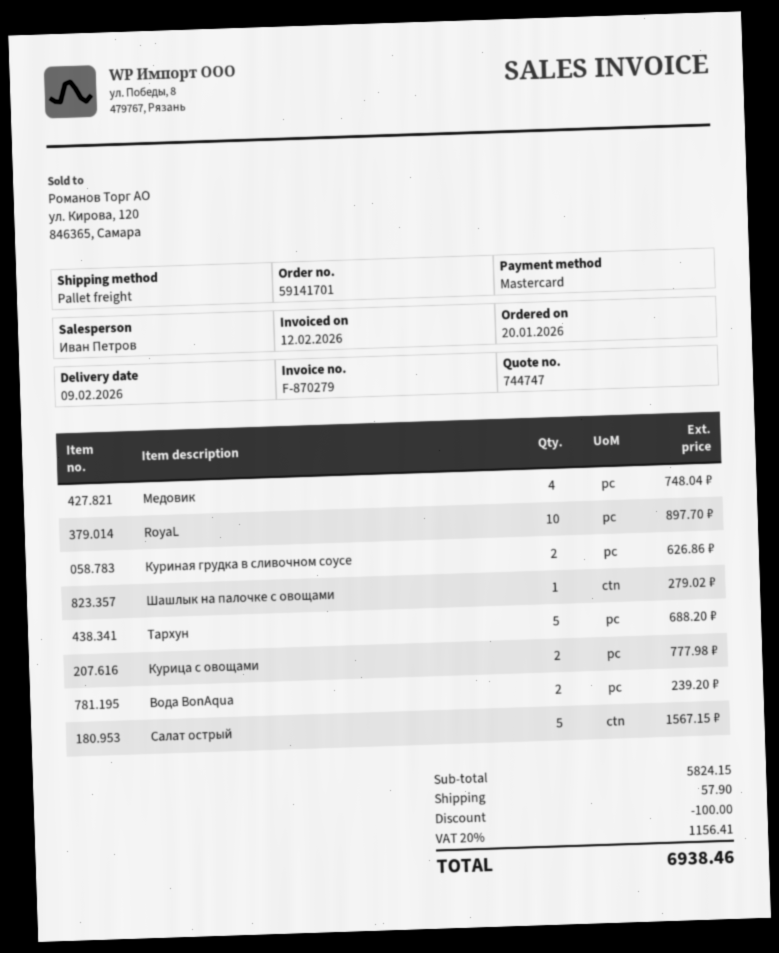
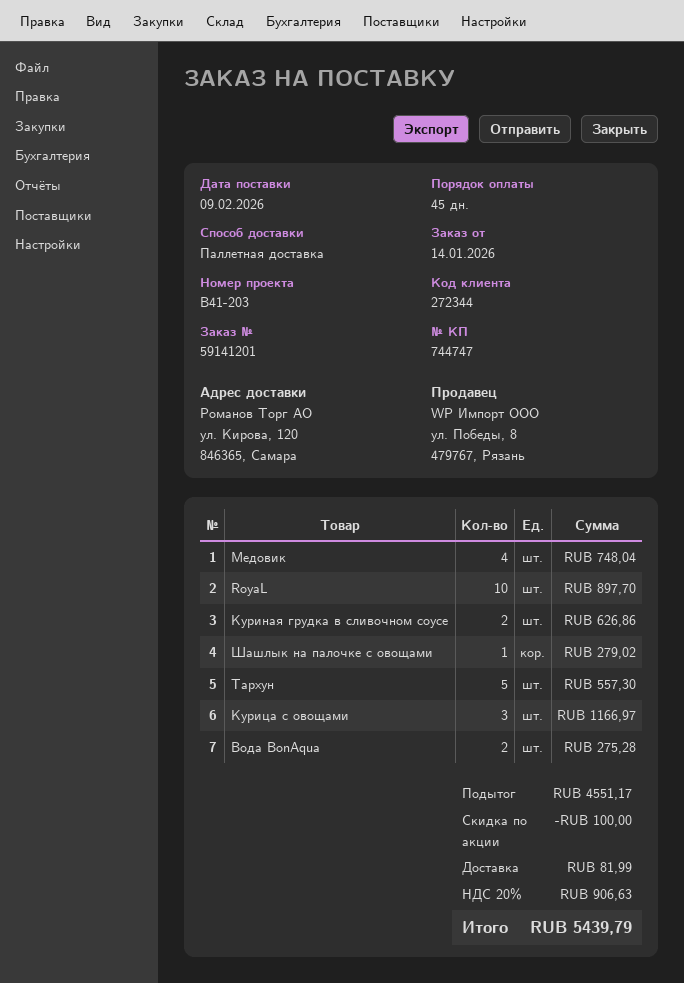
order number: 59141701 -> 59141201
order date: 2026-01-20 -> 2026-01-14
Тархун: 5 for 688.20 -> 5 for 557.30
Курица с овощами: 2 for 777.98 -> 3 for 1166.97
Вода BonAqua: 2 for 239.20 -> 2 for 275.28
Салат острый: 5 for 1567.15 -> none
subtotal: 5824.15 -> 4551.17
shipping: 57.90 -> 81.99
tax: 20% = 1156.41 -> 20% = 906.63
total: 6938.46 -> 5439.79

